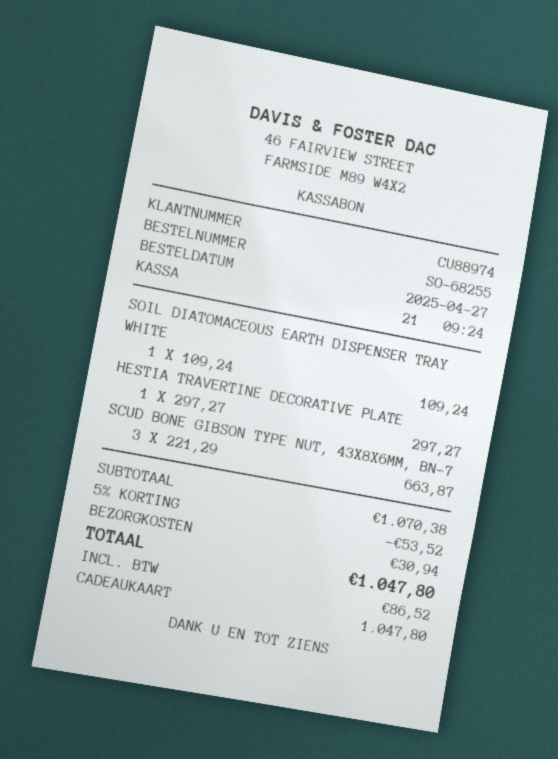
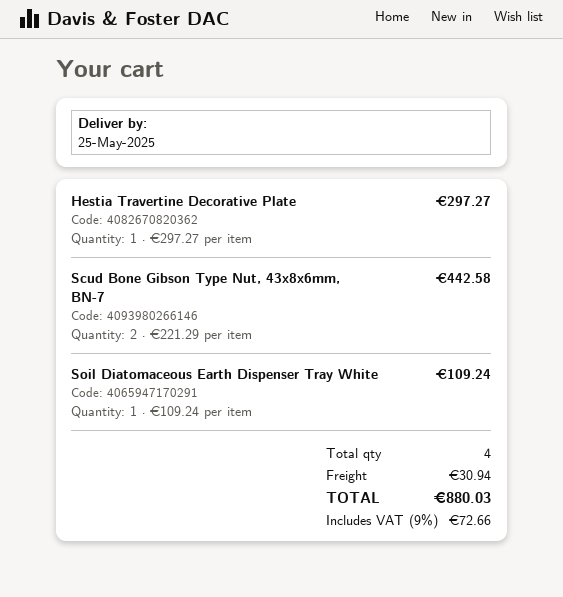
SCUD BONE GIBSON TYPE NUT, 43X8X6MM, BN-7: 3 x 221.29 = 663.87 -> 2 x 221.29 = 442.58
discount: 5% = 53.52 -> none
tax: 86.52 -> 72.66
total: 1047.80 -> 880.03

